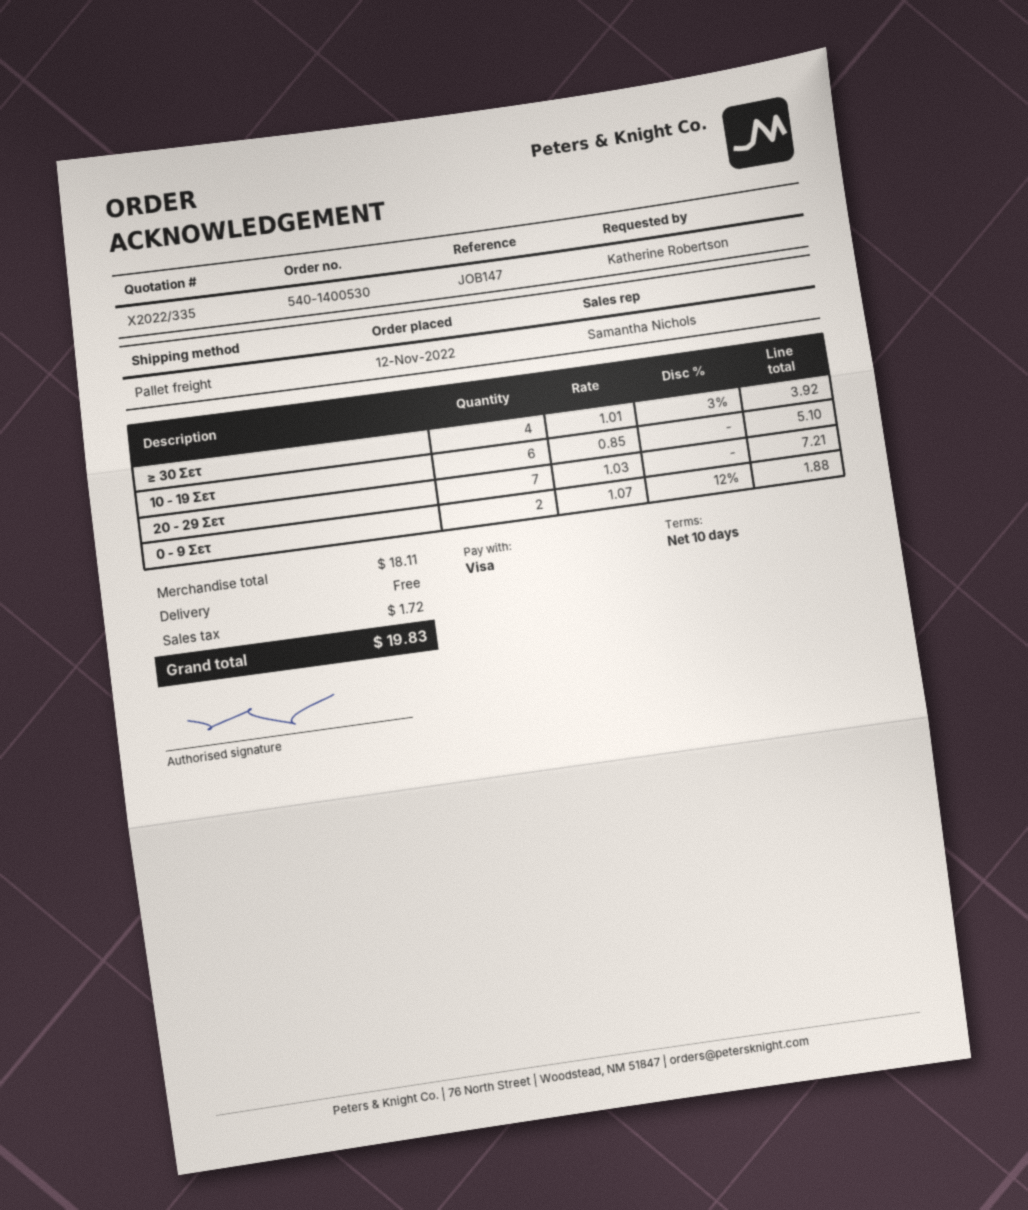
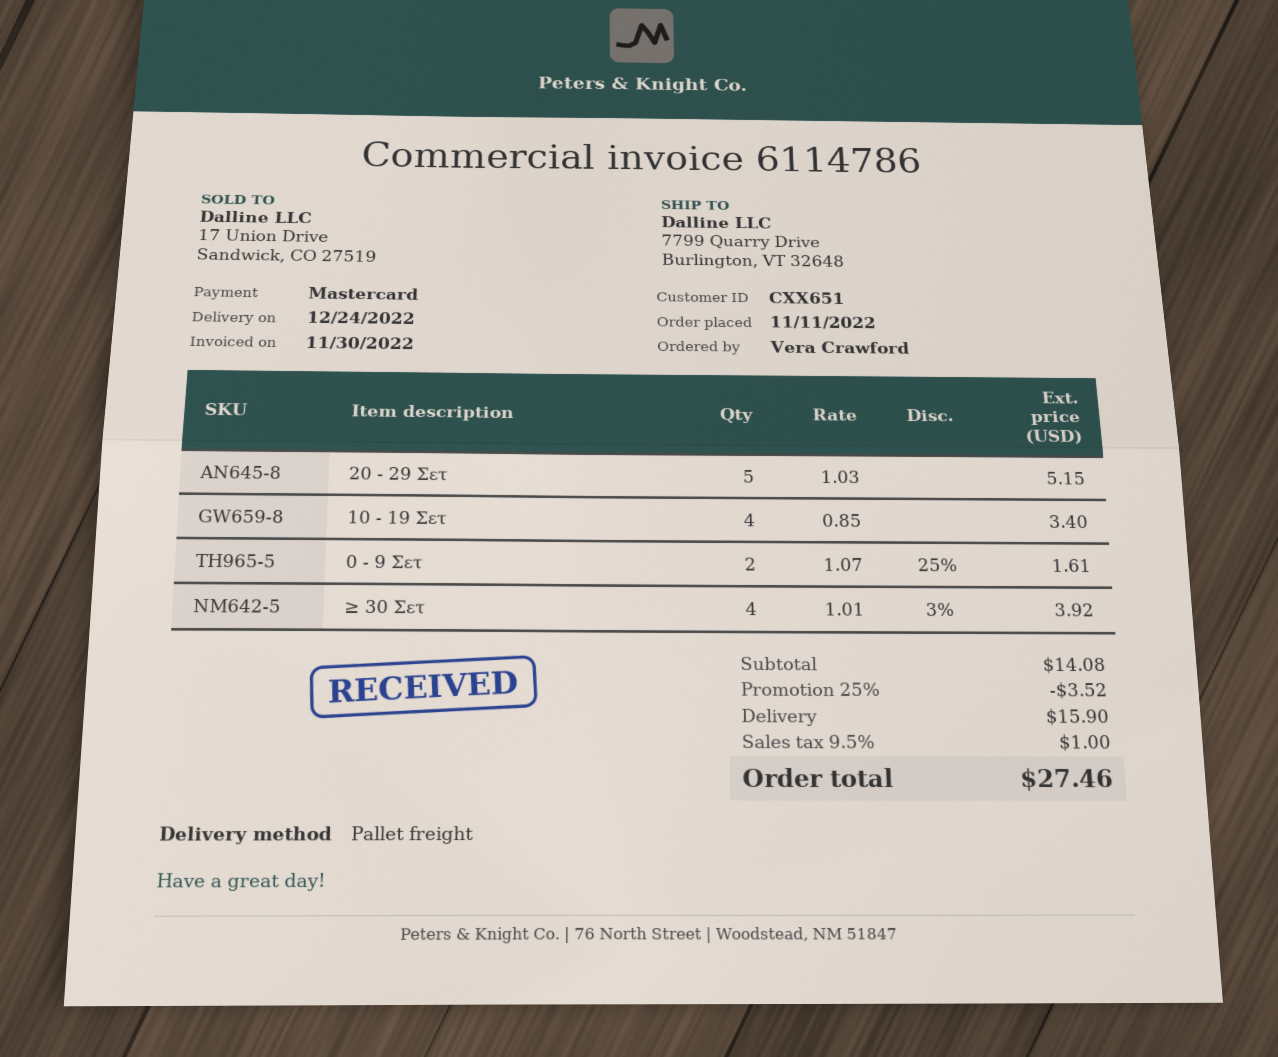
order date: 2022-11-12 -> 2022-11-11
ordered by: Katherine Robertson -> Vera Crawford
payment method: Visa -> Mastercard
10 - 19 Σετ: 6 x 0.85 = 5.10 -> 4 x 0.85 = 3.40
20 - 29 Σετ: 7 x 1.03 = 7.21 -> 5 x 1.03 = 5.15
0 - 9 Σετ: 2 x 1.07 - 12% = 1.88 -> 2 x 1.07 - 25% = 1.61
subtotal: 18.11 -> 14.08
discount: none -> 25% = 3.52
shipping: 0.00 -> 15.90
tax: 1.72 -> 1.00
total: 19.83 -> 27.46

